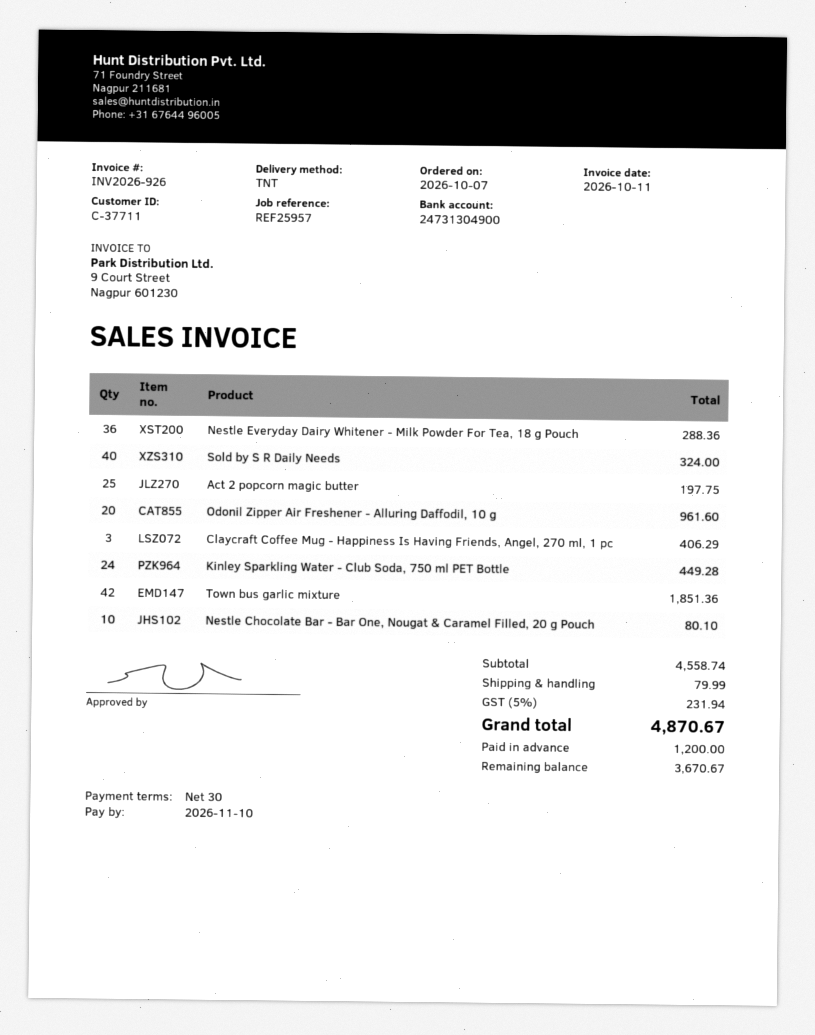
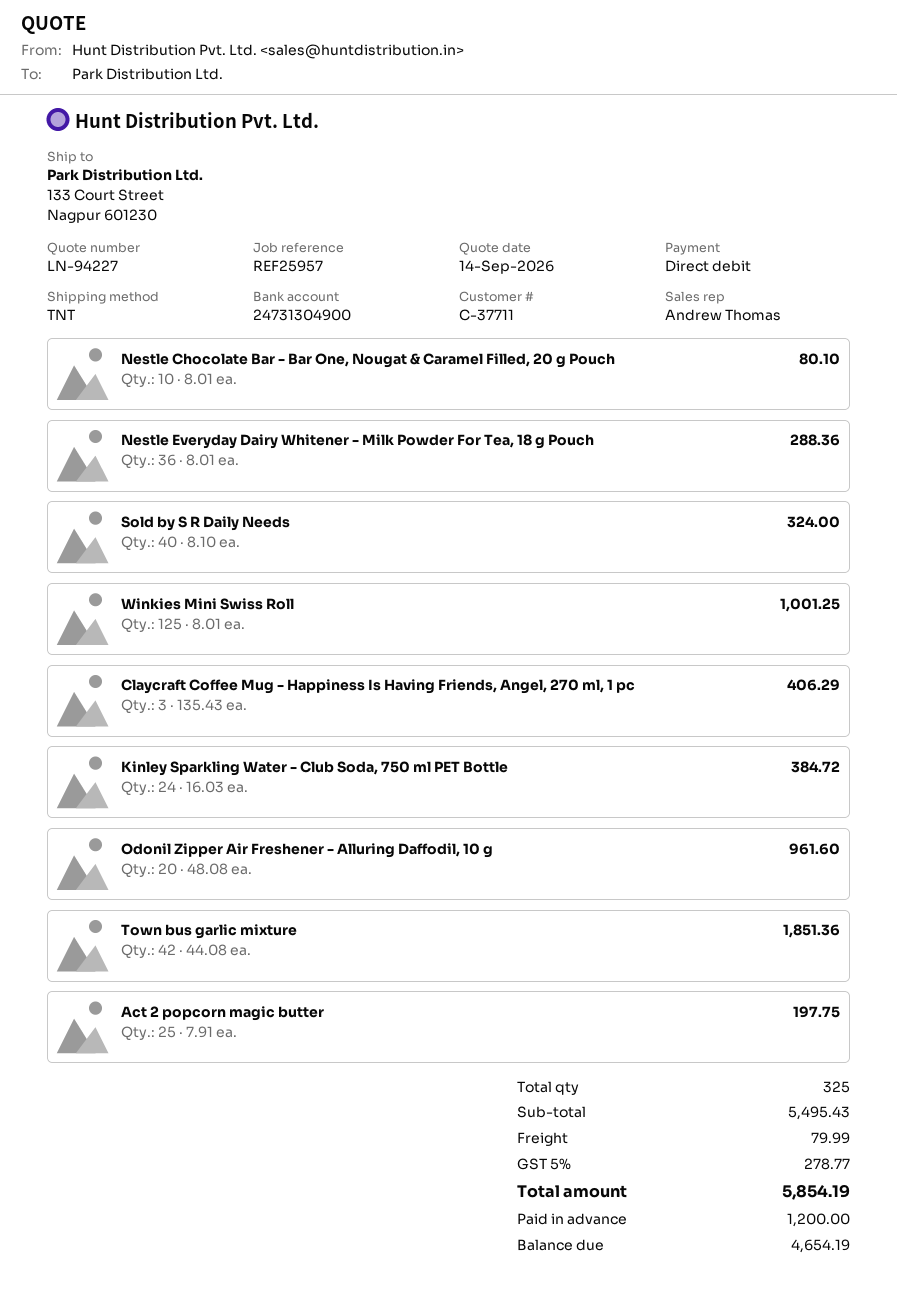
Kinley Sparkling Water - Club Soda, 750 ml PET Bottle: 24 for 449.28 -> 24 for 384.72
Winkies Mini Swiss Roll: none -> 125 for 1001.25
subtotal: 4558.74 -> 5495.43
tax: 5% = 231.94 -> 5% = 278.77
total: 4870.67 -> 5854.19
balance: 3670.67 -> 4654.19

